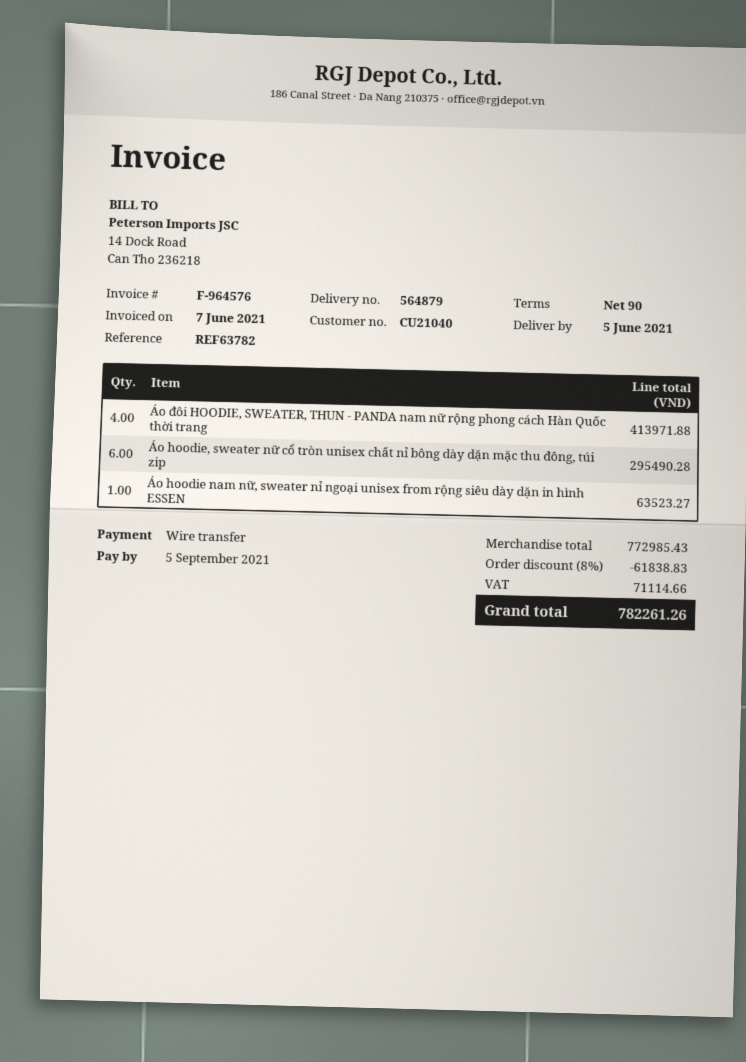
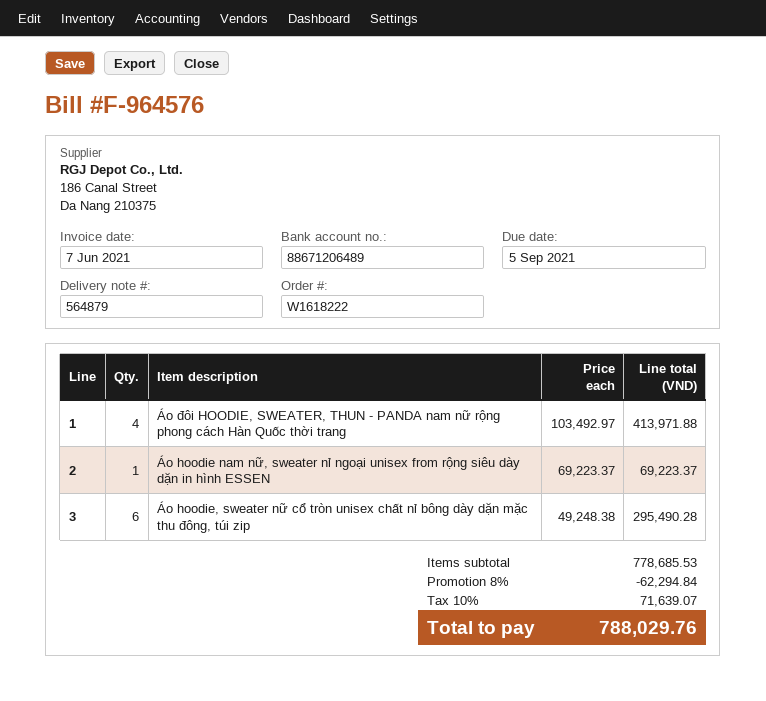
Áo hoodie nam nữ, sweater nỉ ngoại unisex from rộng siêu dày dặn in hình ESSEN: 1 for 63523.27 -> 1 for 69223.37
subtotal: 772985.43 -> 778685.53
discount: 8% = 61838.83 -> 8% = 62294.84
tax: 71114.66 -> 71639.07
total: 782261.26 -> 788029.76

